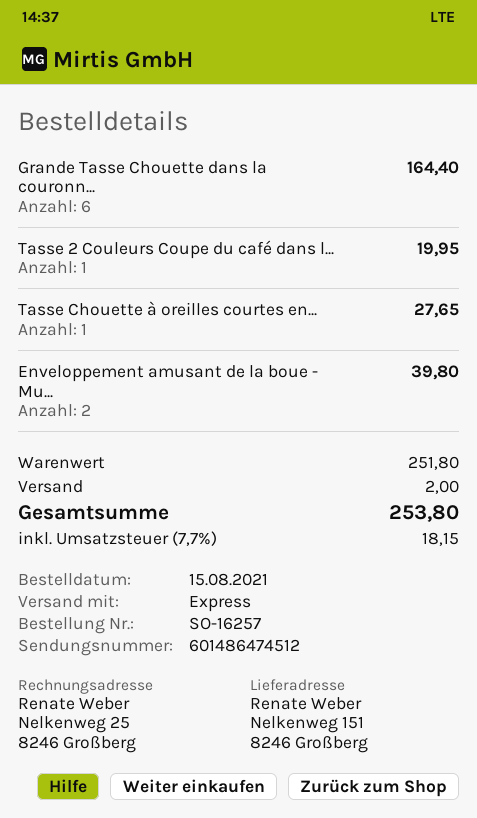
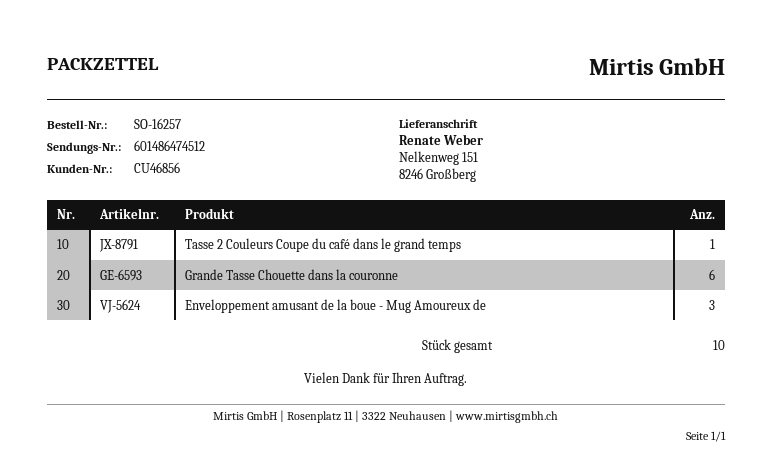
Tasse Chouette à oreilles courtes en...: 1 -> none
Enveloppement amusant de la boue - Mu...: 2 -> 3

